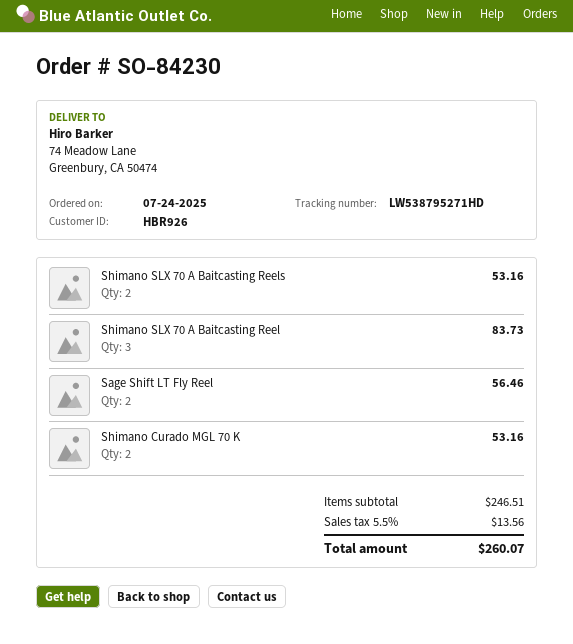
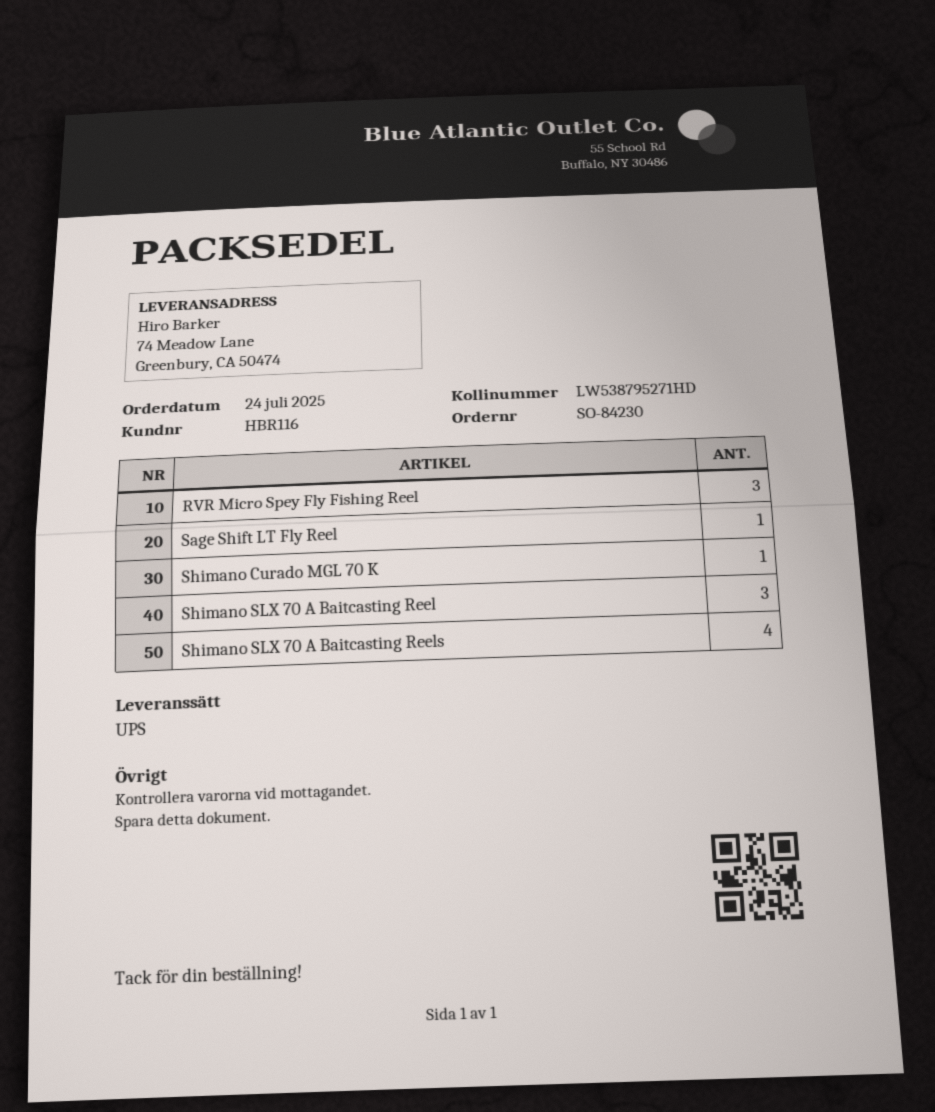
customer number: HBR926 -> HBR116
Shimano SLX 70 A Baitcasting Reels: 2 -> 4
Sage Shift LT Fly Reel: 2 -> 1
Shimano Curado MGL 70 K: 2 -> 1
RVR Micro Spey Fly Fishing Reel: none -> 3

